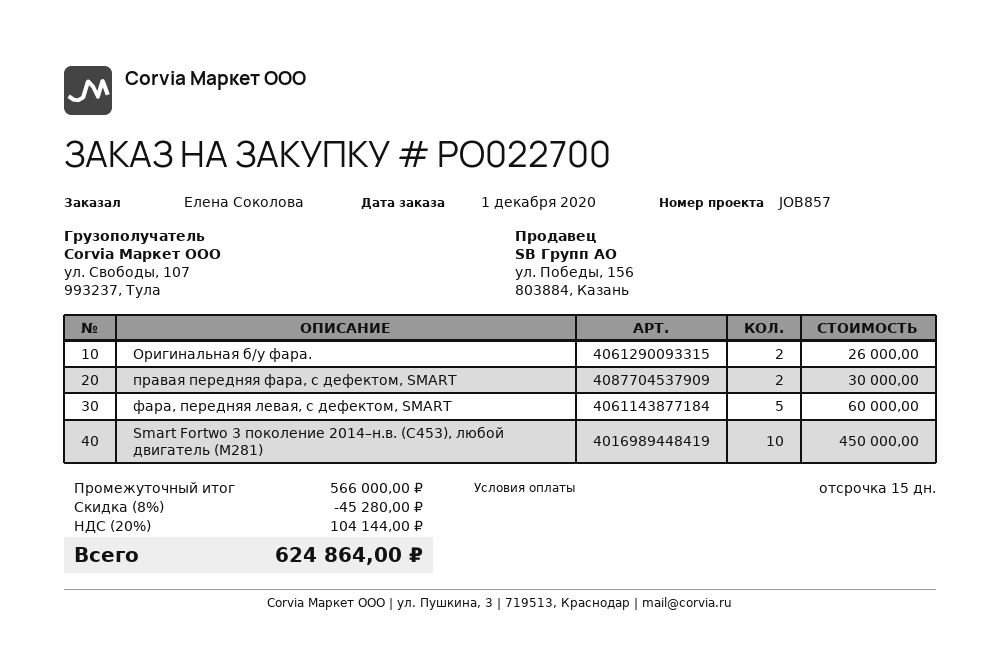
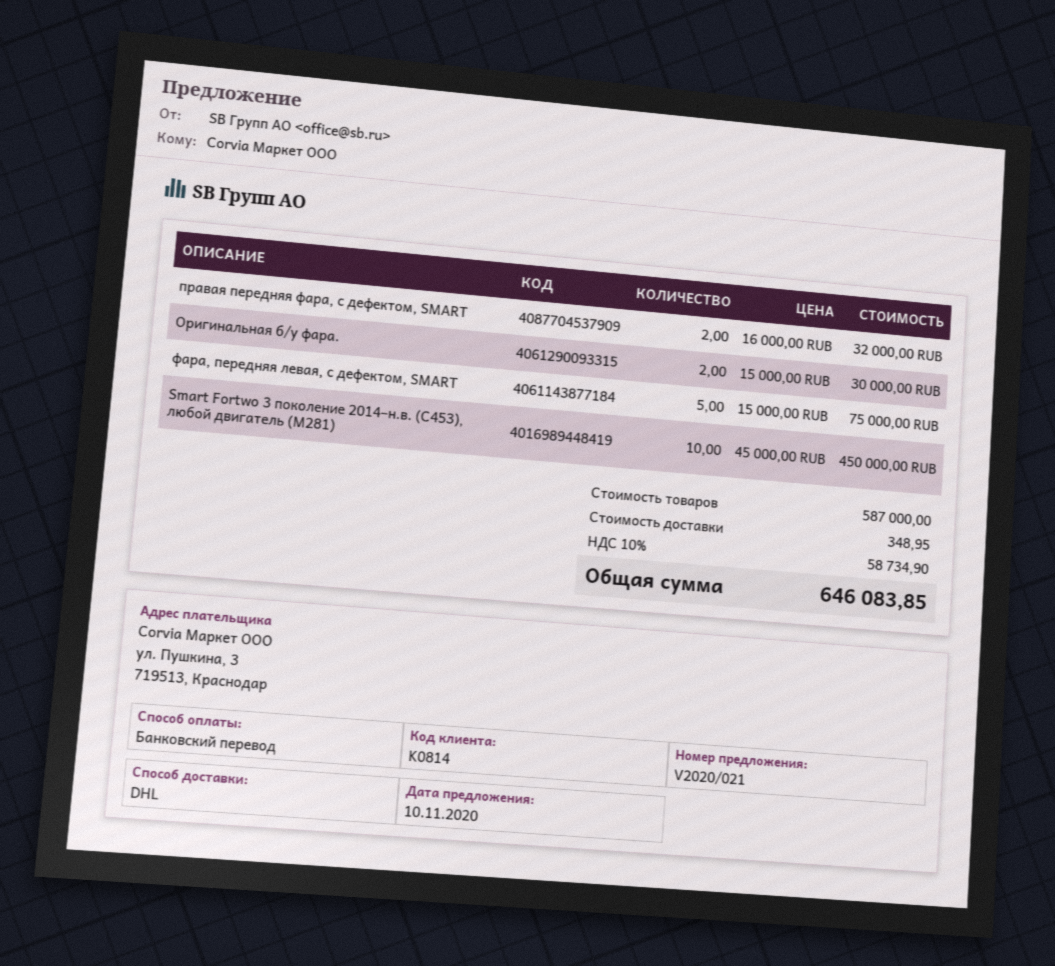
Оригинальная б/у фара.: 2 for 26000.00 -> 2 for 30000.00
правая передняя фара, с дефектом, SMART: 2 for 30000.00 -> 2 for 32000.00
фара, передняя левая, с дефектом, SMART: 5 for 60000.00 -> 5 for 75000.00
subtotal: 566000.00 -> 587000.00
discount: 8% = 45280.00 -> none
shipping: none -> 348.95
tax: 20% = 104144.00 -> 10% = 58734.90
total: 624864.00 -> 646083.85

